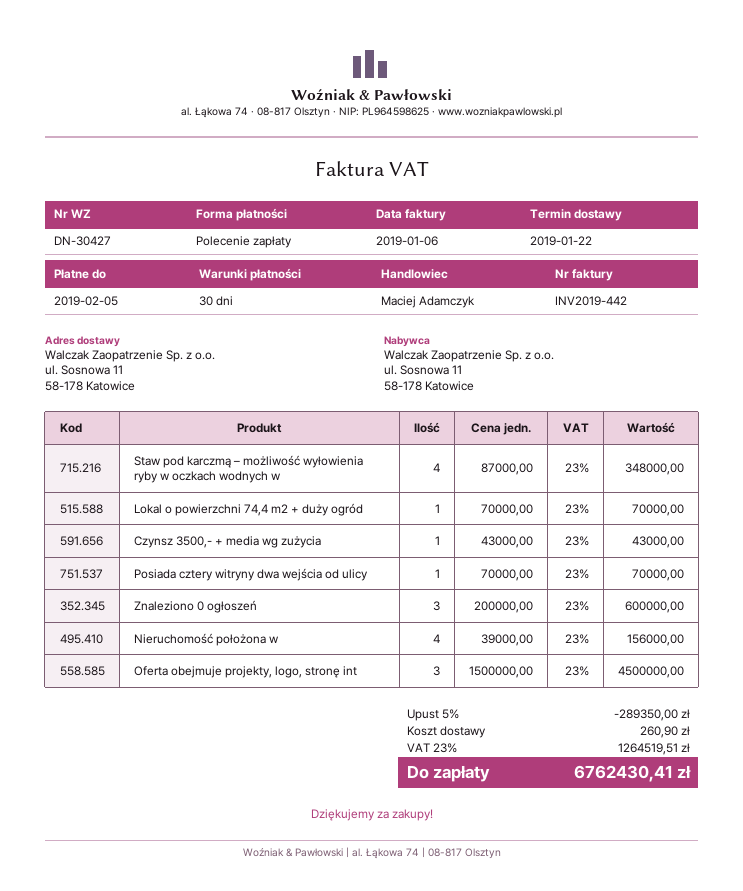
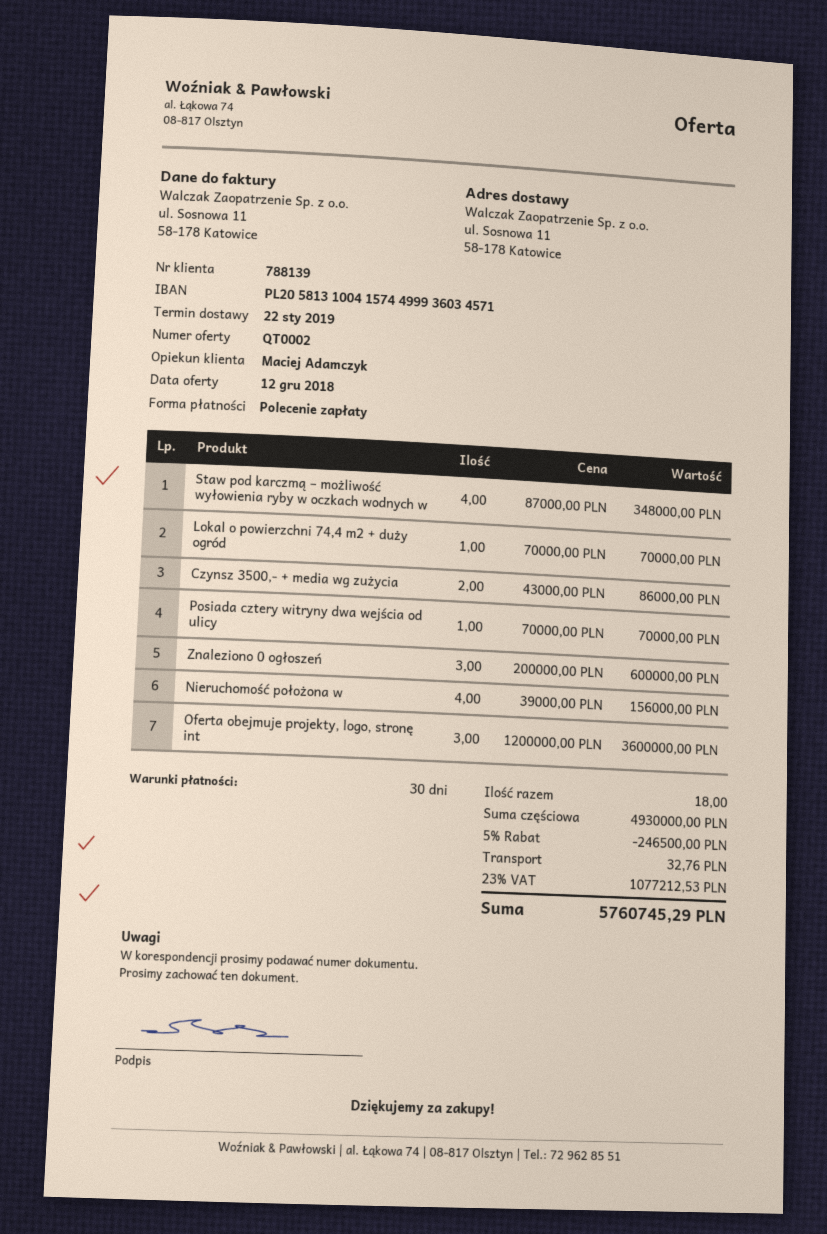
Czynsz 3500,- + media wg zużycia: 1 x 43000.00 = 43000.00 -> 2 x 43000.00 = 86000.00
Oferta obejmuje projekty, logo, stronę int: 3 x 1500000.00 = 4500000.00 -> 3 x 1200000.00 = 3600000.00
discount: 5% = 289350.00 -> 5% = 246500.00
shipping: 260.90 -> 32.76
tax: 23% = 1264519.51 -> 23% = 1077212.53
total: 6762430.41 -> 5760745.29

